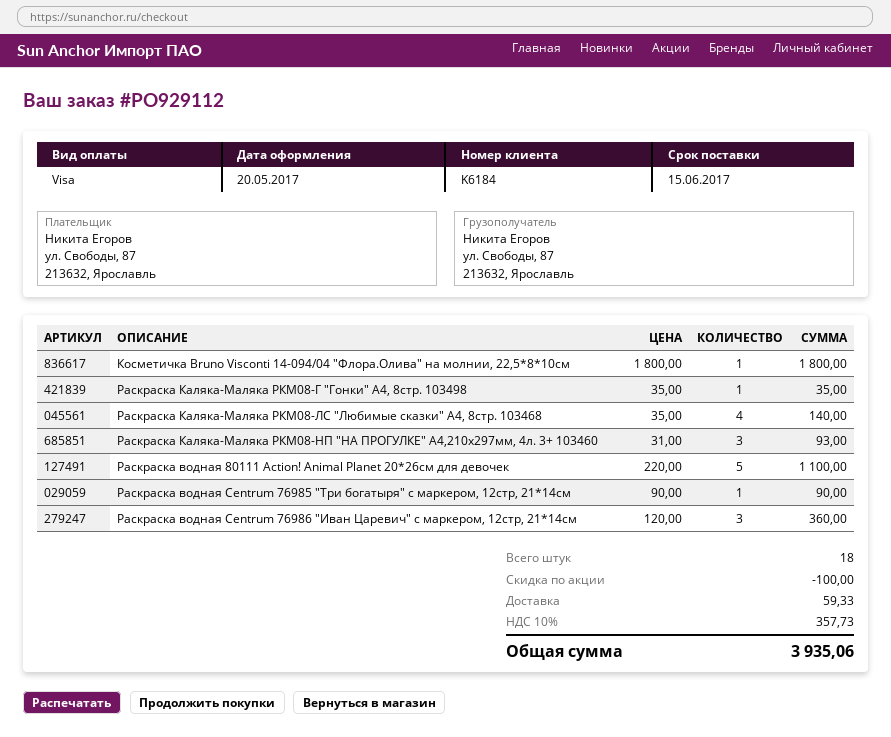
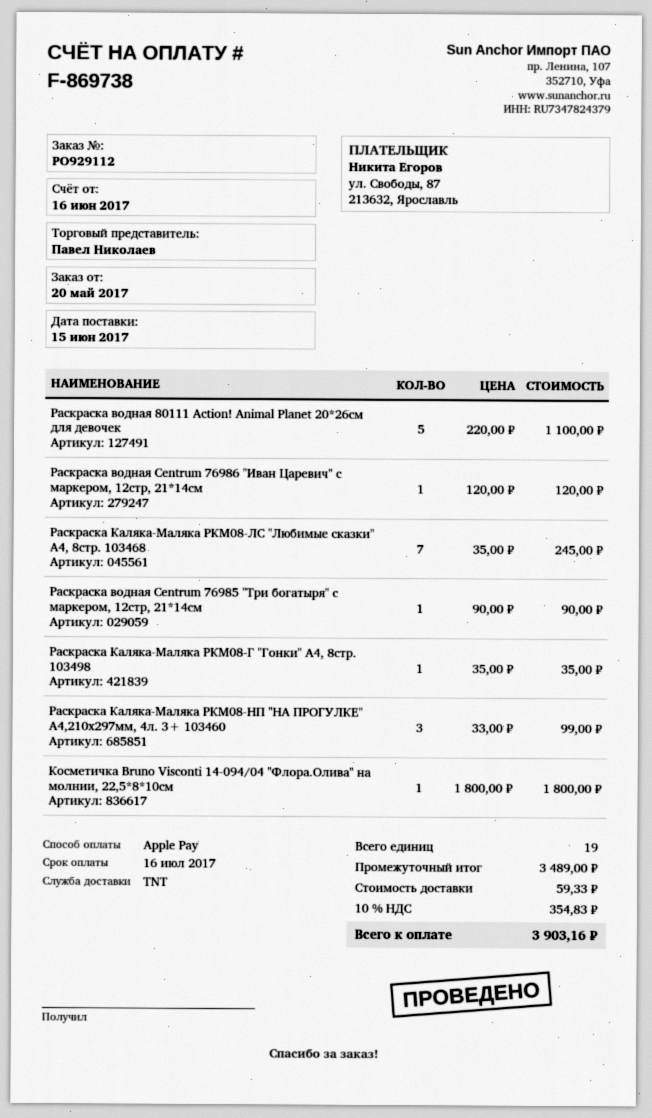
payment method: Visa -> Apple Pay
Раскраска Каляка-Маляка РКМ08-ЛС "Любимые сказки" А4, 8стр. 103468: 4 x 35.00 = 140.00 -> 7 x 35.00 = 245.00
Раскраска Каляка-Маляка РКМ08-НП "НА ПРОГУЛКЕ" А4,210х297мм, 4л. 3+ 103460: 3 x 31.00 = 93.00 -> 3 x 33.00 = 99.00
Раскраска водная Centrum 76986 "Иван Царевич" с маркером, 12стр, 21*14см: 3 x 120.00 = 360.00 -> 1 x 120.00 = 120.00
total quantity: 18 -> 19
discount: 100.00 -> none
tax: 10% = 357.73 -> 10% = 354.83
total: 3935.06 -> 3903.16

